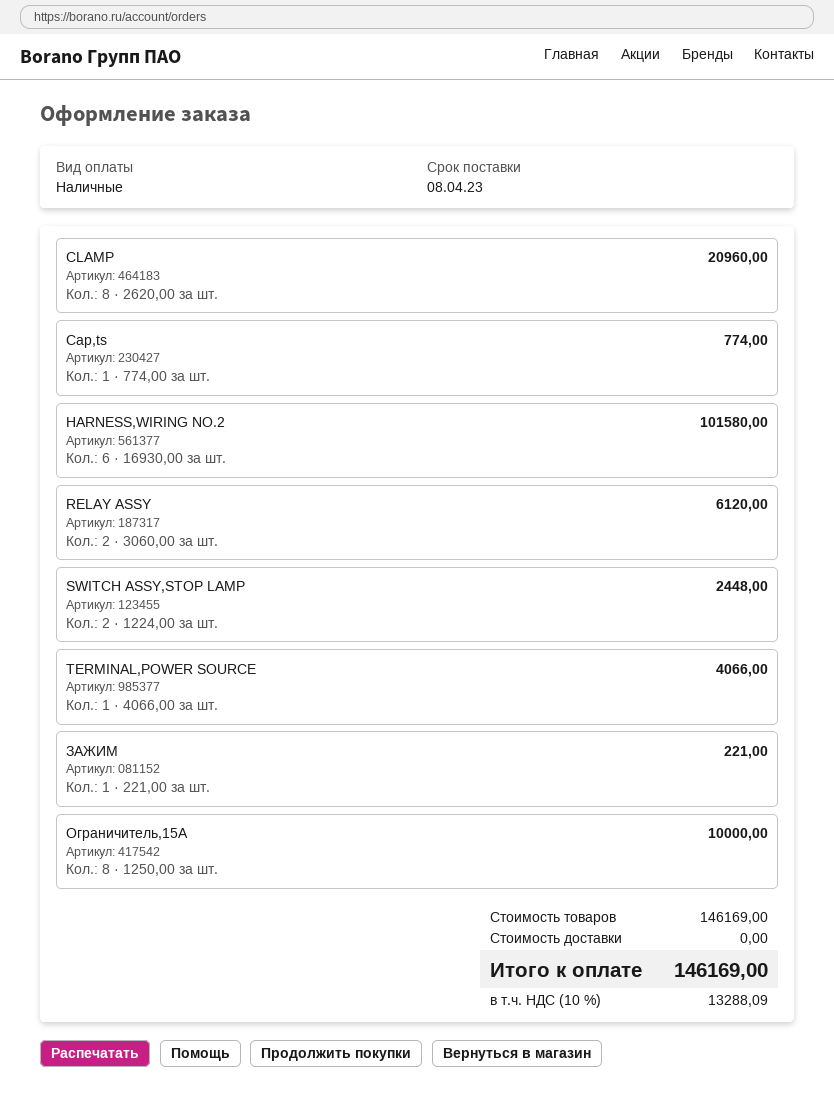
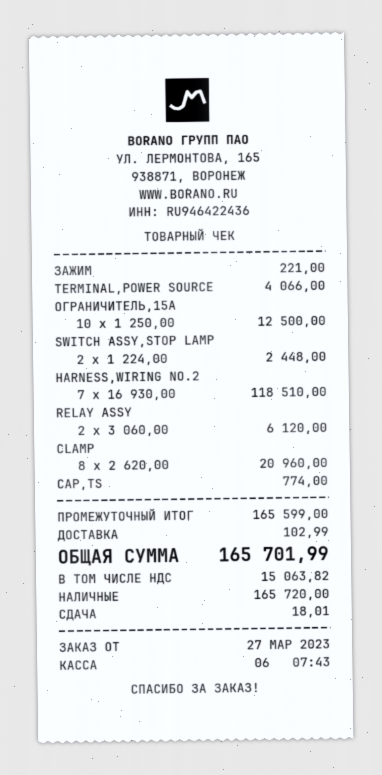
HARNESS,WIRING NO.2: 6 x 16930.00 = 101580.00 -> 7 x 16930.00 = 118510.00
Ограничитель,15A: 8 x 1250.00 = 10000.00 -> 10 x 1250.00 = 12500.00
subtotal: 146169.00 -> 165599.00
shipping: 0.00 -> 102.99
tax: 13288.09 -> 15063.82
total: 146169.00 -> 165701.99

